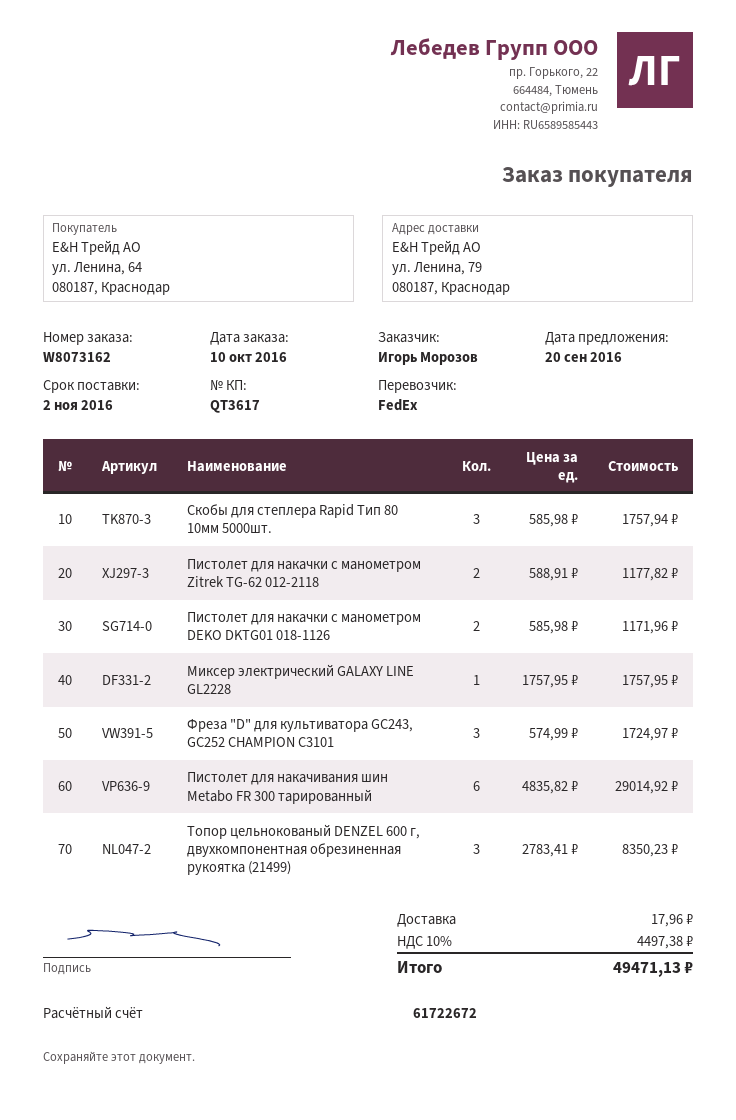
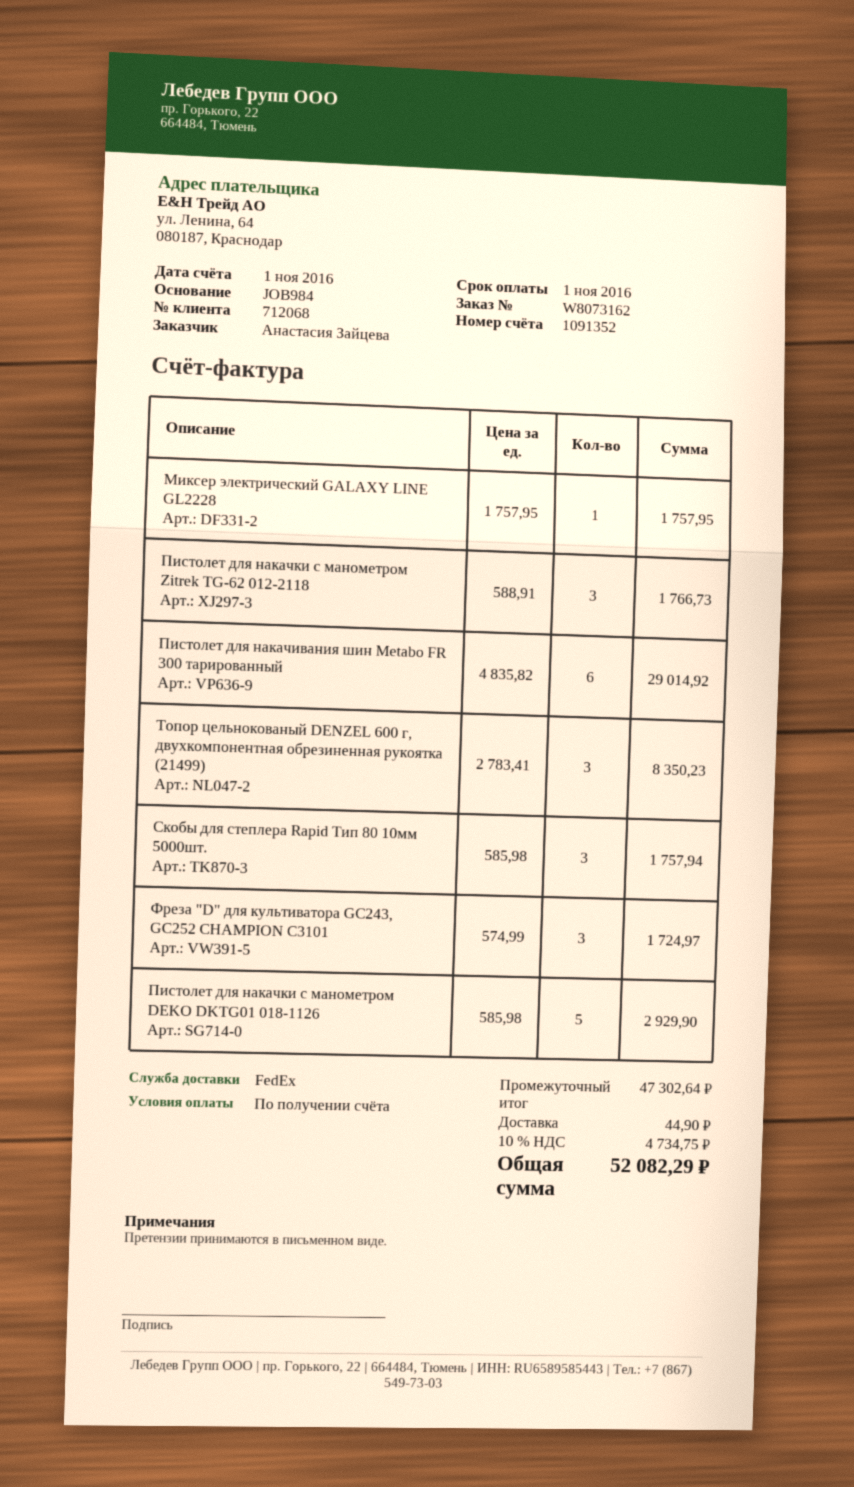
ordered by: Игорь Морозов -> Анастасия Зайцева
Пистолет для накачки с манометром Zitrek TG-62 012-2118: 2 x 588.91 = 1177.82 -> 3 x 588.91 = 1766.73
Пистолет для накачки с манометром DEKO DKTG01 018-1126: 2 x 585.98 = 1171.96 -> 5 x 585.98 = 2929.90
shipping: 17.96 -> 44.90
tax: 10% = 4497.38 -> 10% = 4734.75
total: 49471.13 -> 52082.29

